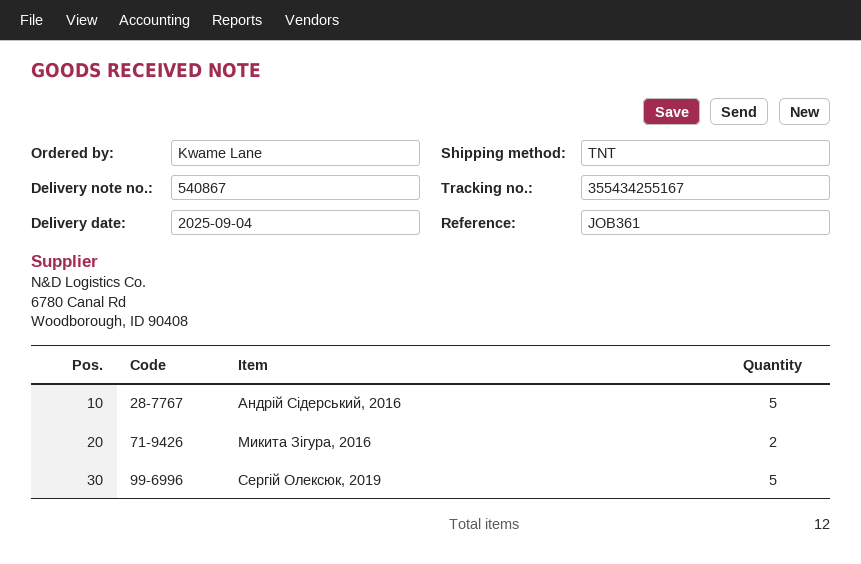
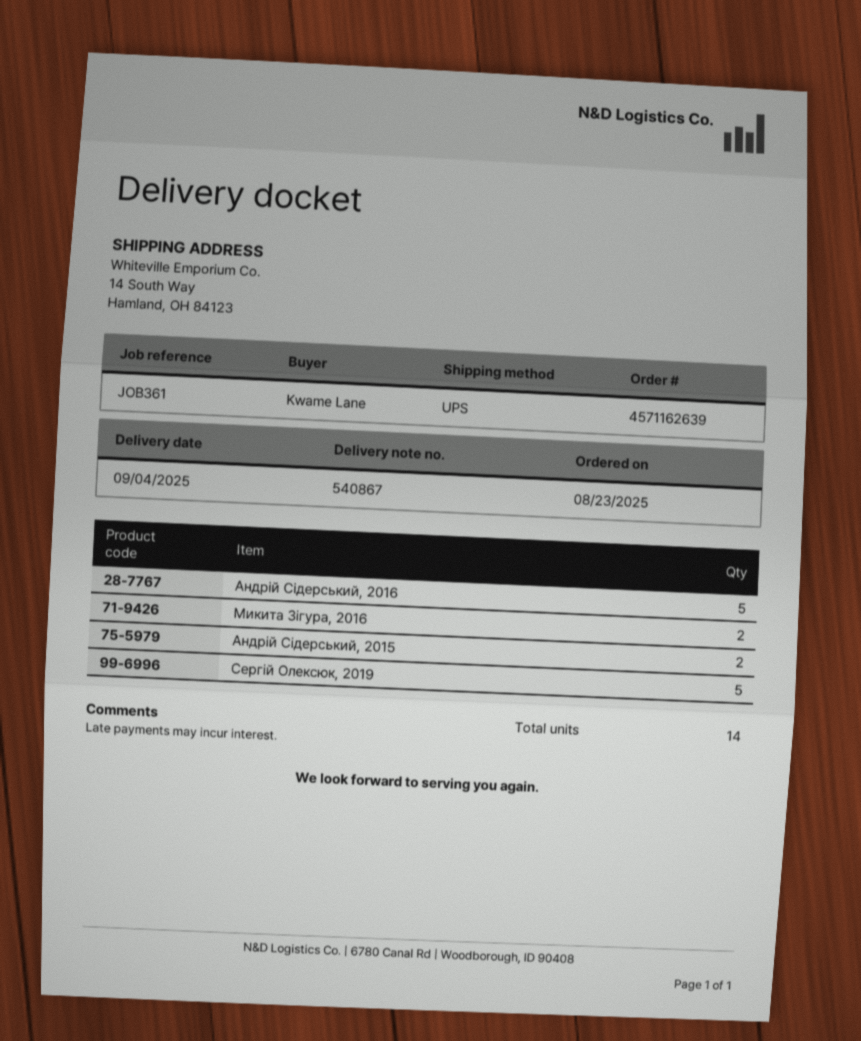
shipping method: TNT -> UPS
Андрій Сідерський, 2015: none -> 2
total quantity: 12 -> 14

